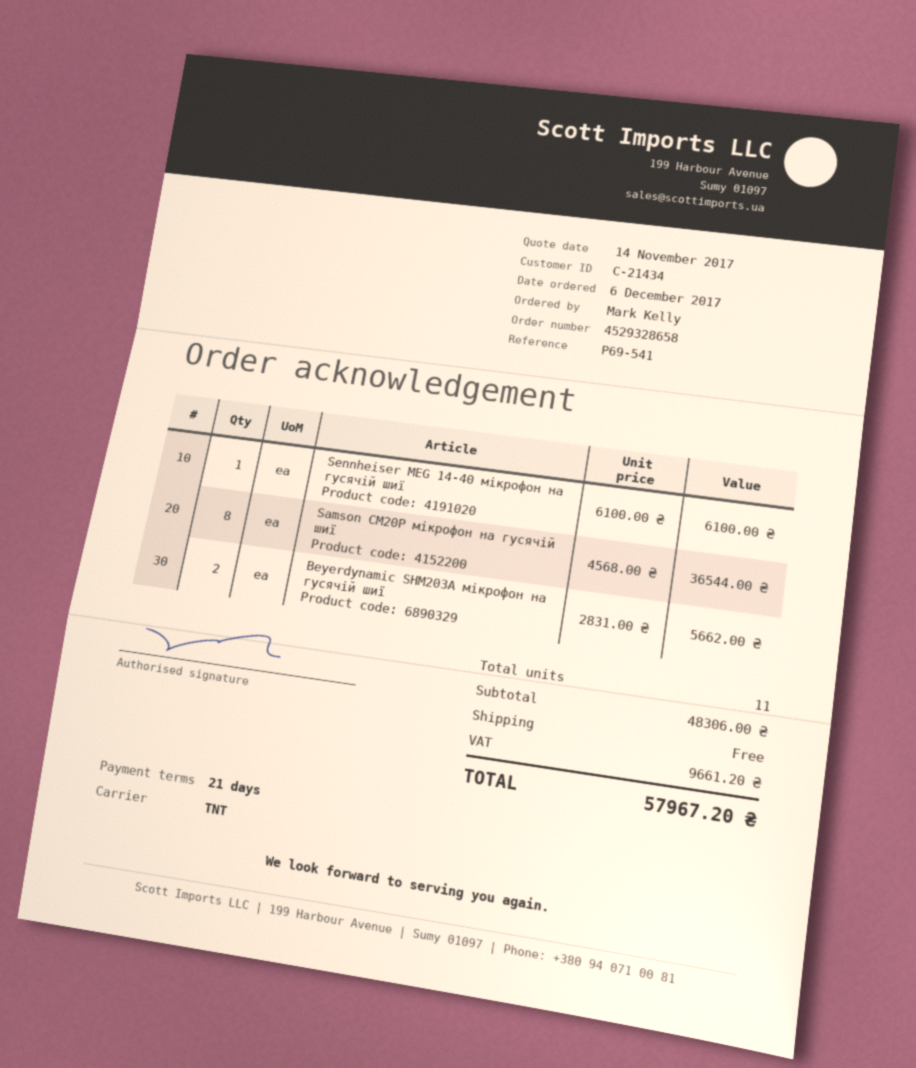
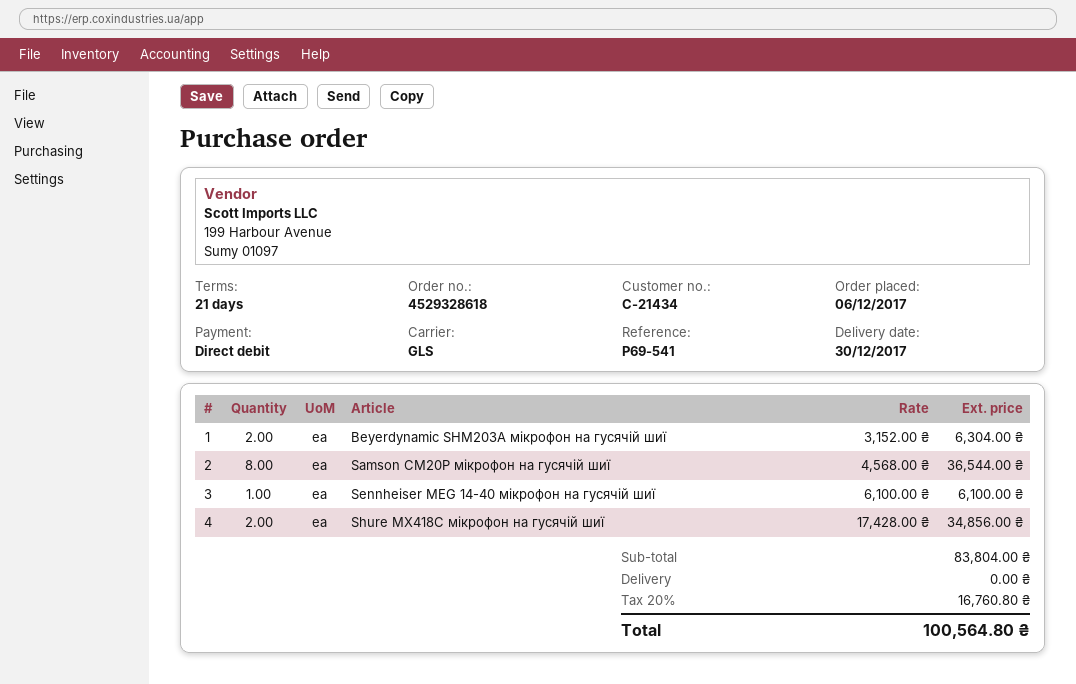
order number: 4529328658 -> 4529328618
shipping method: TNT -> GLS
Beyerdynamic SHM203A мікрофон на гусячій шиї: 2 x 2831.00 = 5662.00 -> 2 x 3152.00 = 6304.00
Shure MX418C мікрофон на гусячій шиї: none -> 2 x 17428.00 = 34856.00
subtotal: 48306.00 -> 83804.00
tax: 9661.20 -> 16760.80
total: 57967.20 -> 100564.80

